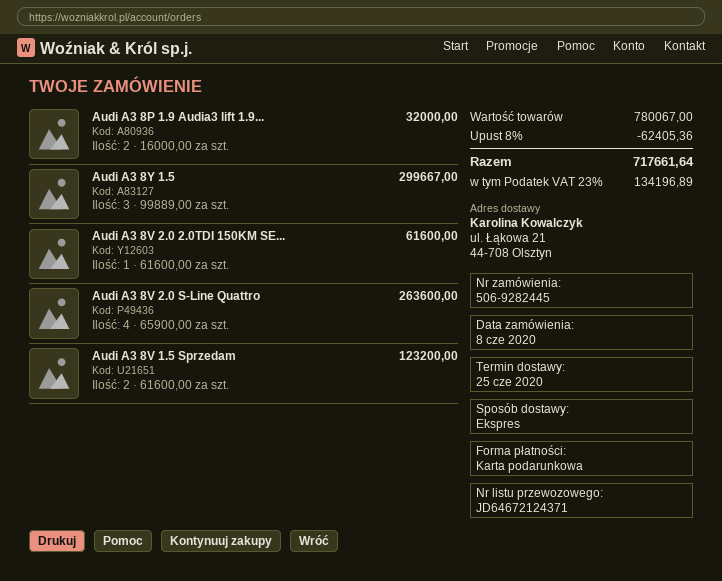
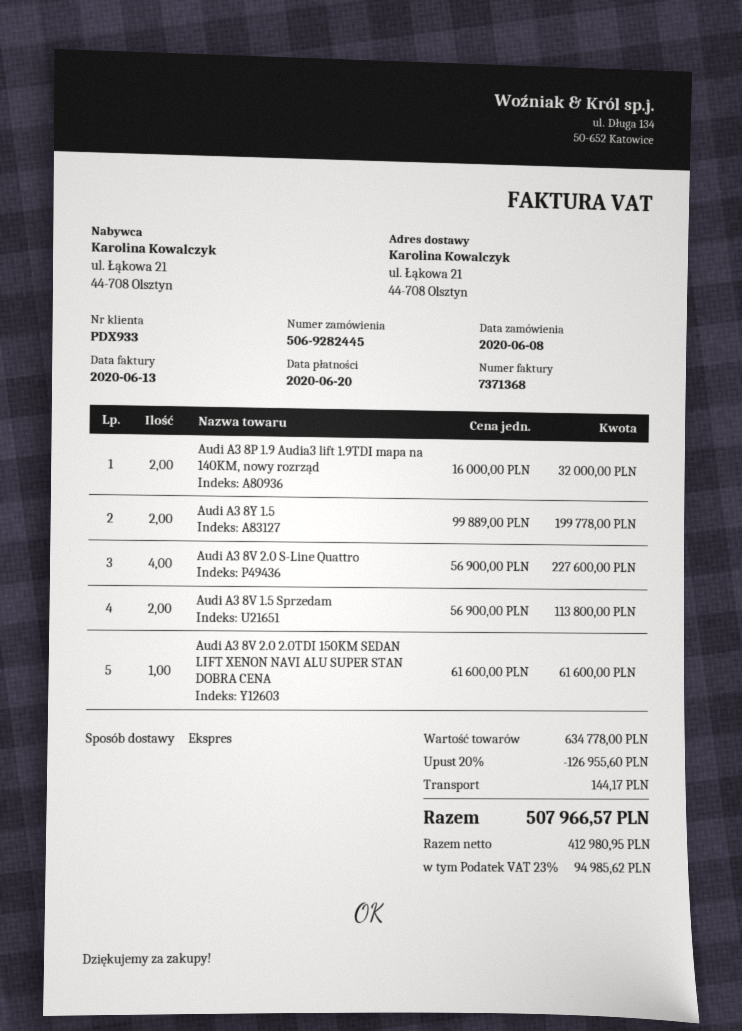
Audi A3 8Y 1.5: 3 x 99889.00 = 299667.00 -> 2 x 99889.00 = 199778.00
Audi A3 8V 2.0 S-Line Quattro: 4 x 65900.00 = 263600.00 -> 4 x 56900.00 = 227600.00
Audi A3 8V 1.5 Sprzedam: 2 x 61600.00 = 123200.00 -> 2 x 56900.00 = 113800.00
subtotal: 780067.00 -> 634778.00
discount: 8% = 62405.36 -> 20% = 126955.60
shipping: none -> 144.17
tax: 23% = 134196.89 -> 23% = 94985.62
total: 717661.64 -> 507966.57

